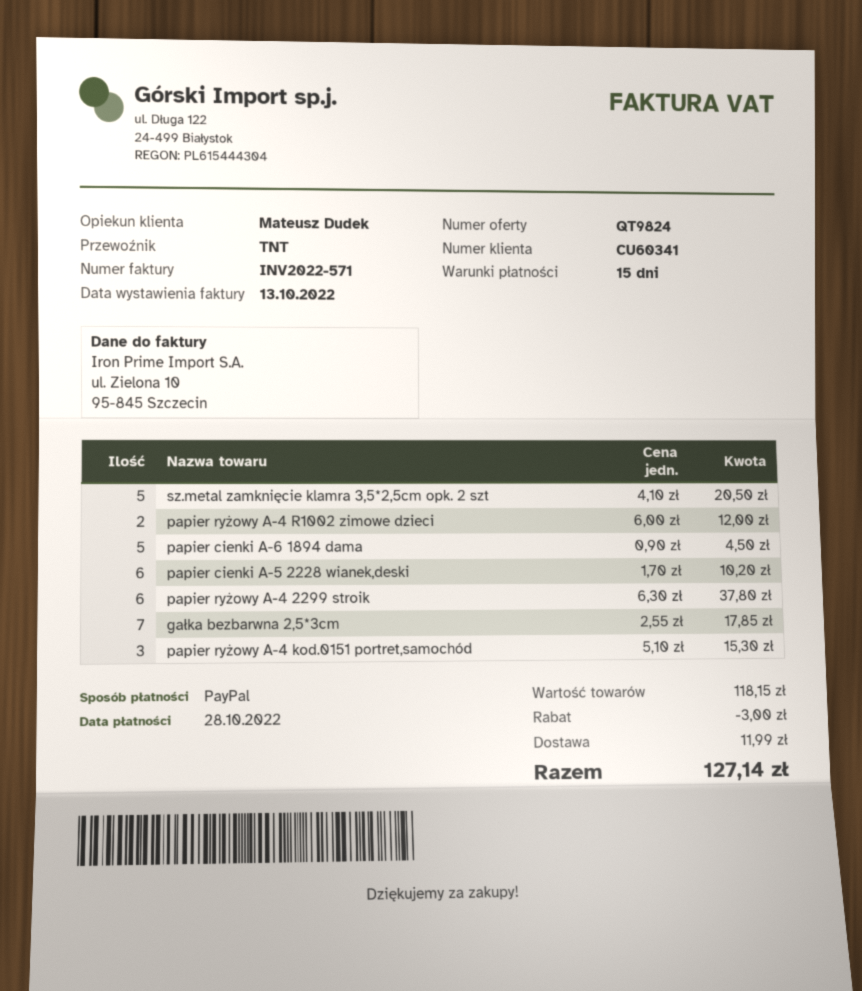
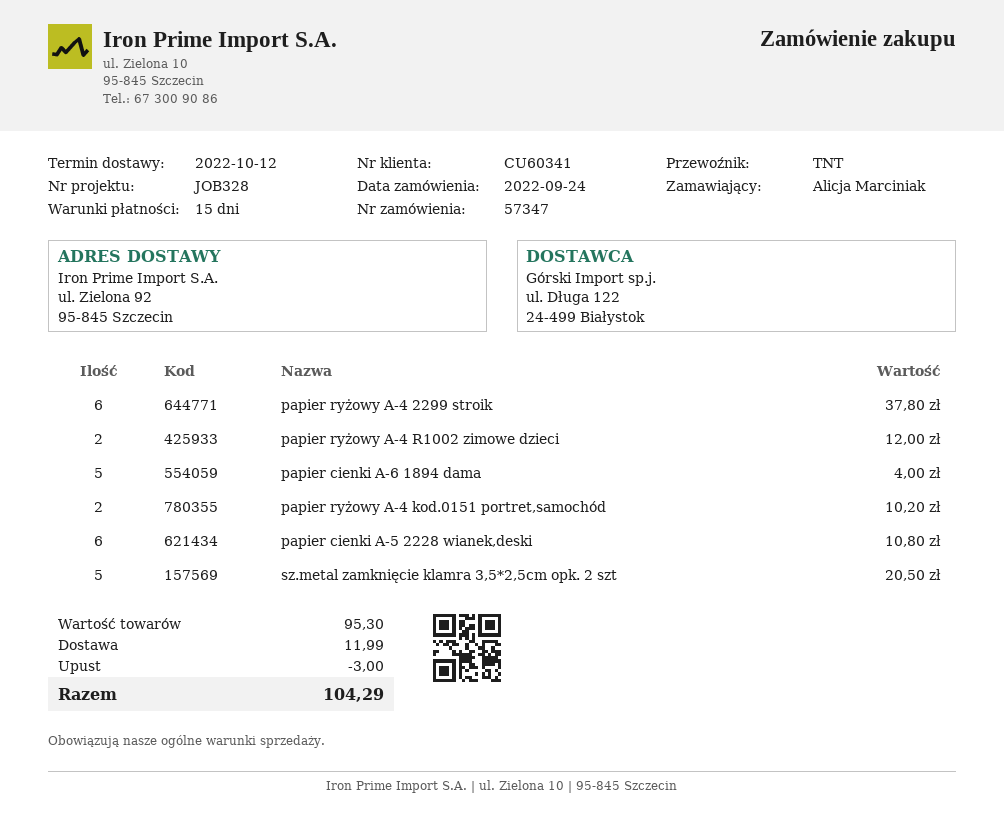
papier cienki A-6 1894 dama: 5 for 4.50 -> 5 for 4.00
papier cienki A-5 2228 wianek,deski: 6 for 10.20 -> 6 for 10.80
gałka bezbarwna 2,5*3cm: 7 for 17.85 -> none
papier ryżowy A-4 kod.0151 portret,samochód: 3 for 15.30 -> 2 for 10.20
subtotal: 118.15 -> 95.30
total: 127.14 -> 104.29

